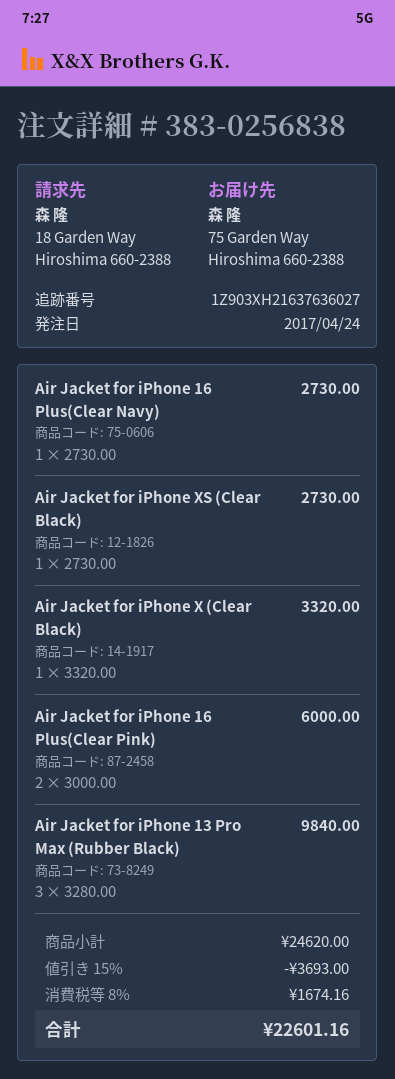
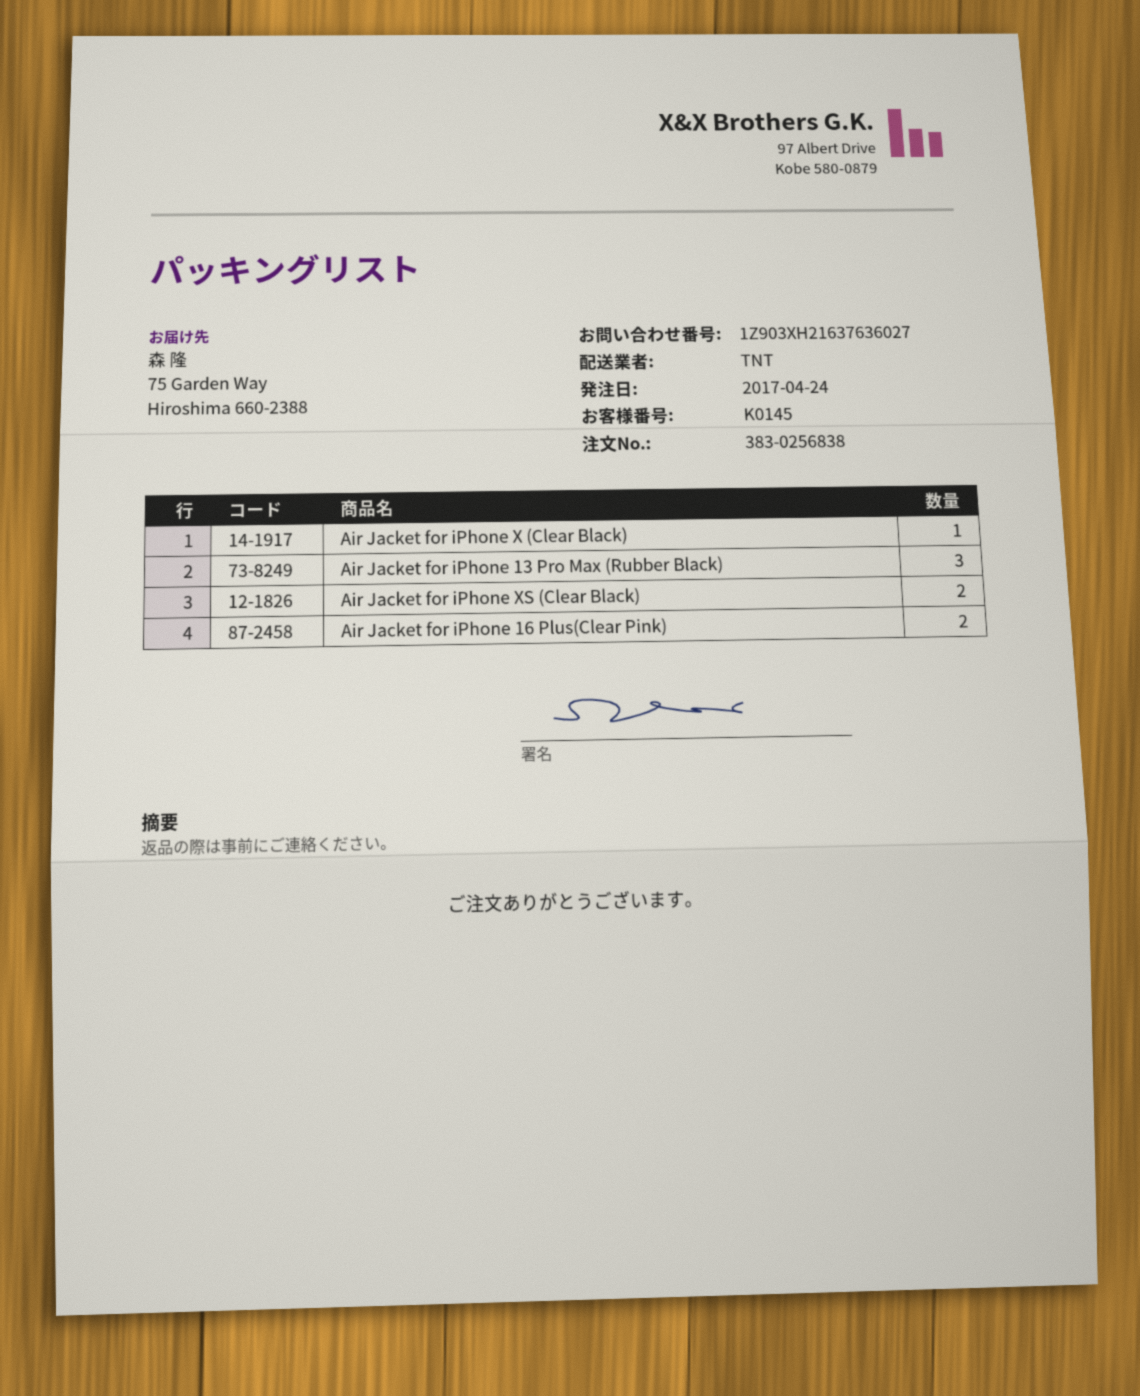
Air Jacket for iPhone 16 Plus(Clear Navy): 1 -> none
Air Jacket for iPhone XS (Clear Black): 1 -> 2

